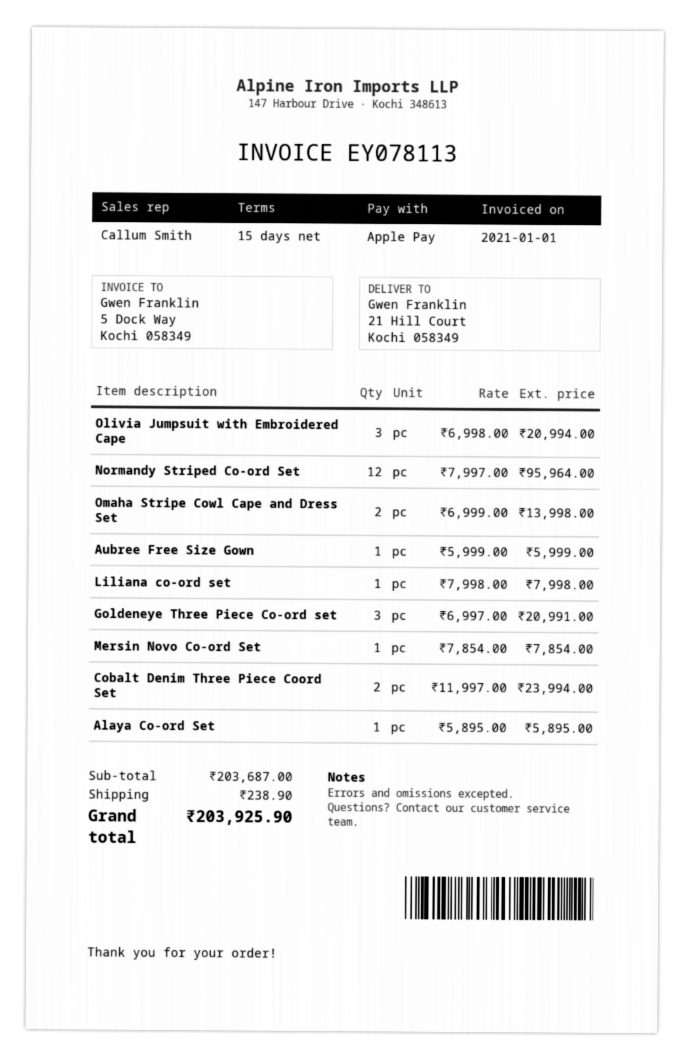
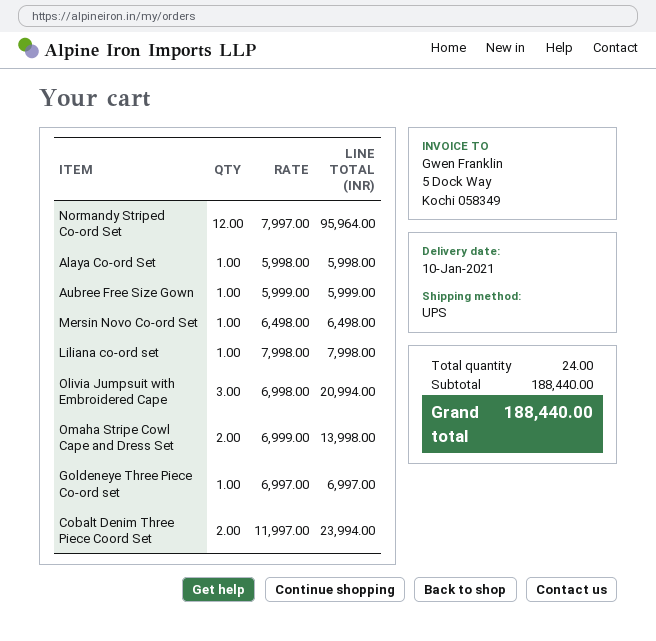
Goldeneye Three Piece Co-ord set: 3 x 6997.00 = 20991.00 -> 1 x 6997.00 = 6997.00
Mersin Novo Co-ord Set: 1 x 7854.00 = 7854.00 -> 1 x 6498.00 = 6498.00
Alaya Co-ord Set: 1 x 5895.00 = 5895.00 -> 1 x 5998.00 = 5998.00
subtotal: 203687.00 -> 188440.00
shipping: 238.90 -> none
total: 203925.90 -> 188440.00

